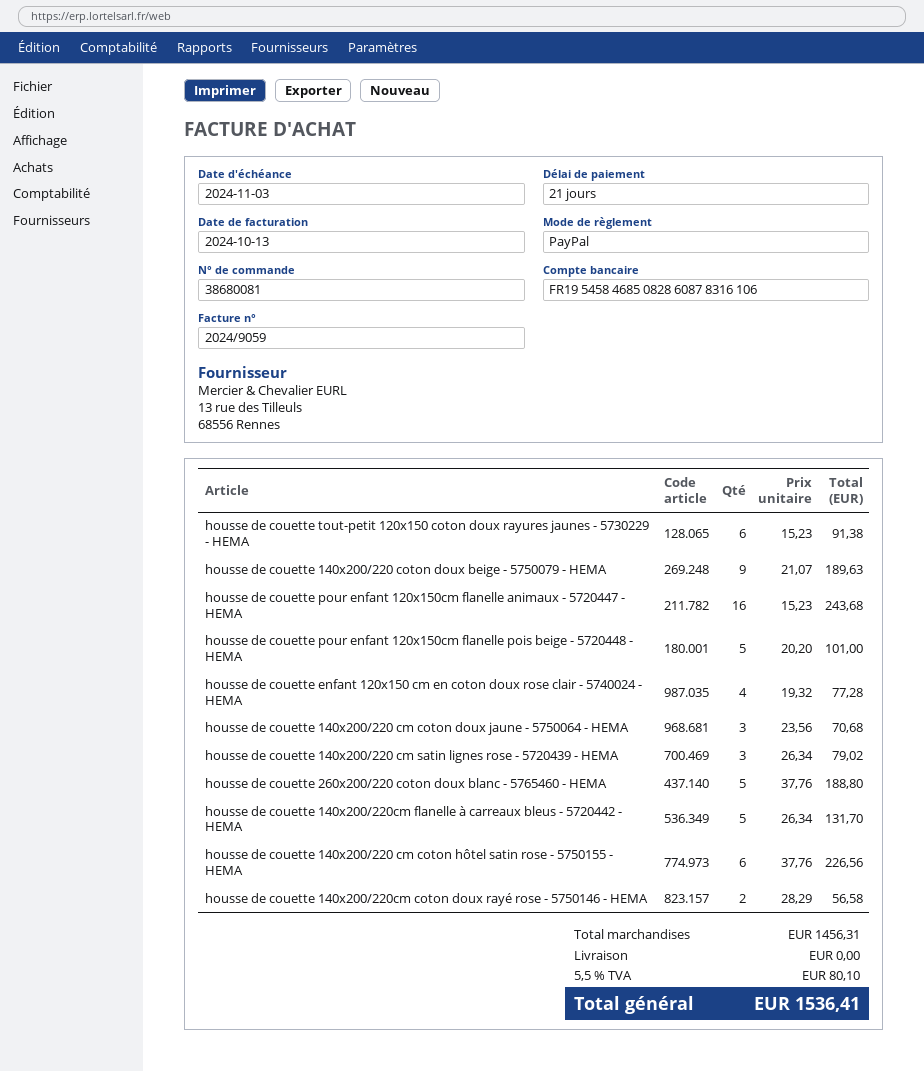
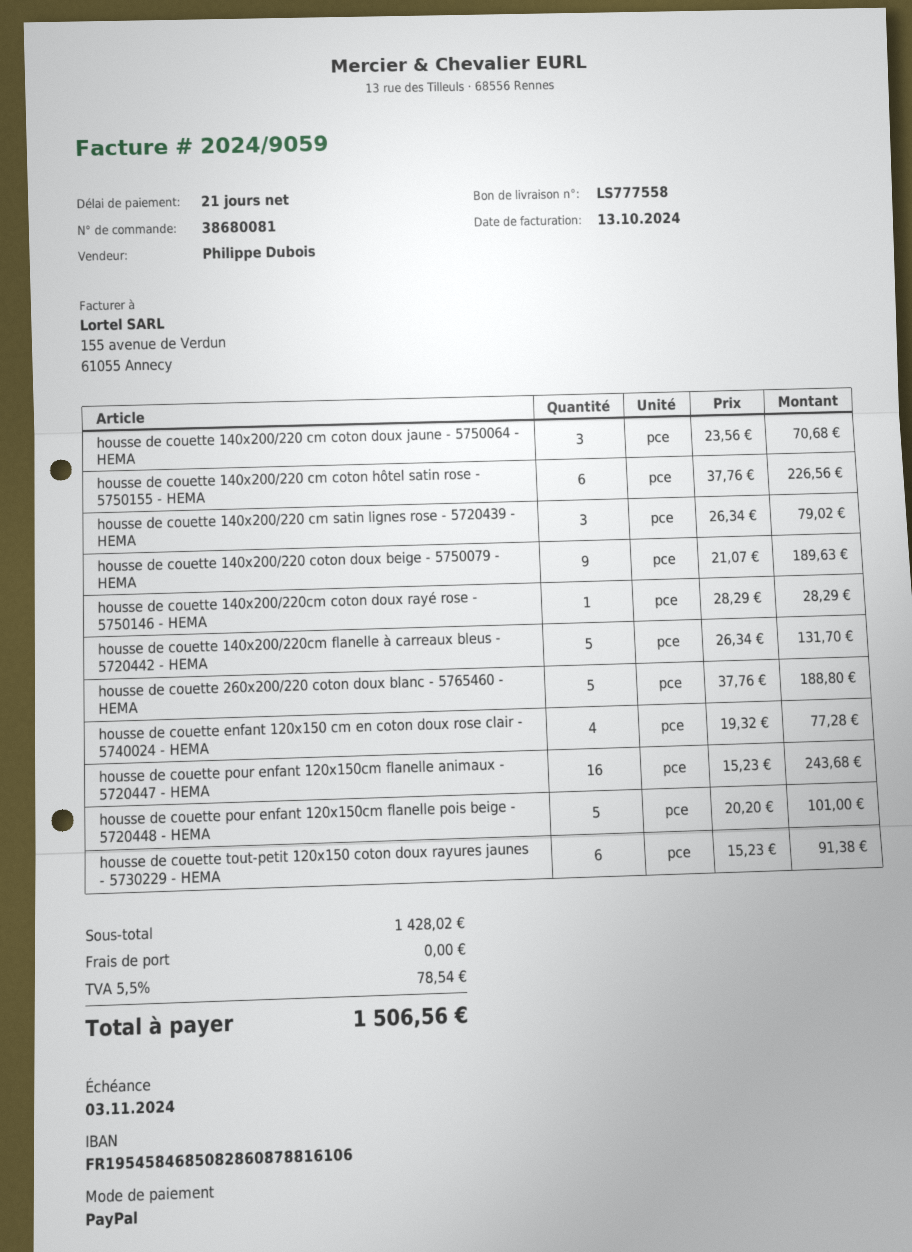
bank account: FR1954584685082860878316106 -> FR1954584685082860878816106
housse de couette 140x200/220cm coton doux rayé rose - 5750146 - HEMA: 2 x 28.29 = 56.58 -> 1 x 28.29 = 28.29
subtotal: 1456.31 -> 1428.02
tax: 5.5% = 80.10 -> 5.5% = 78.54
total: 1536.41 -> 1506.56

